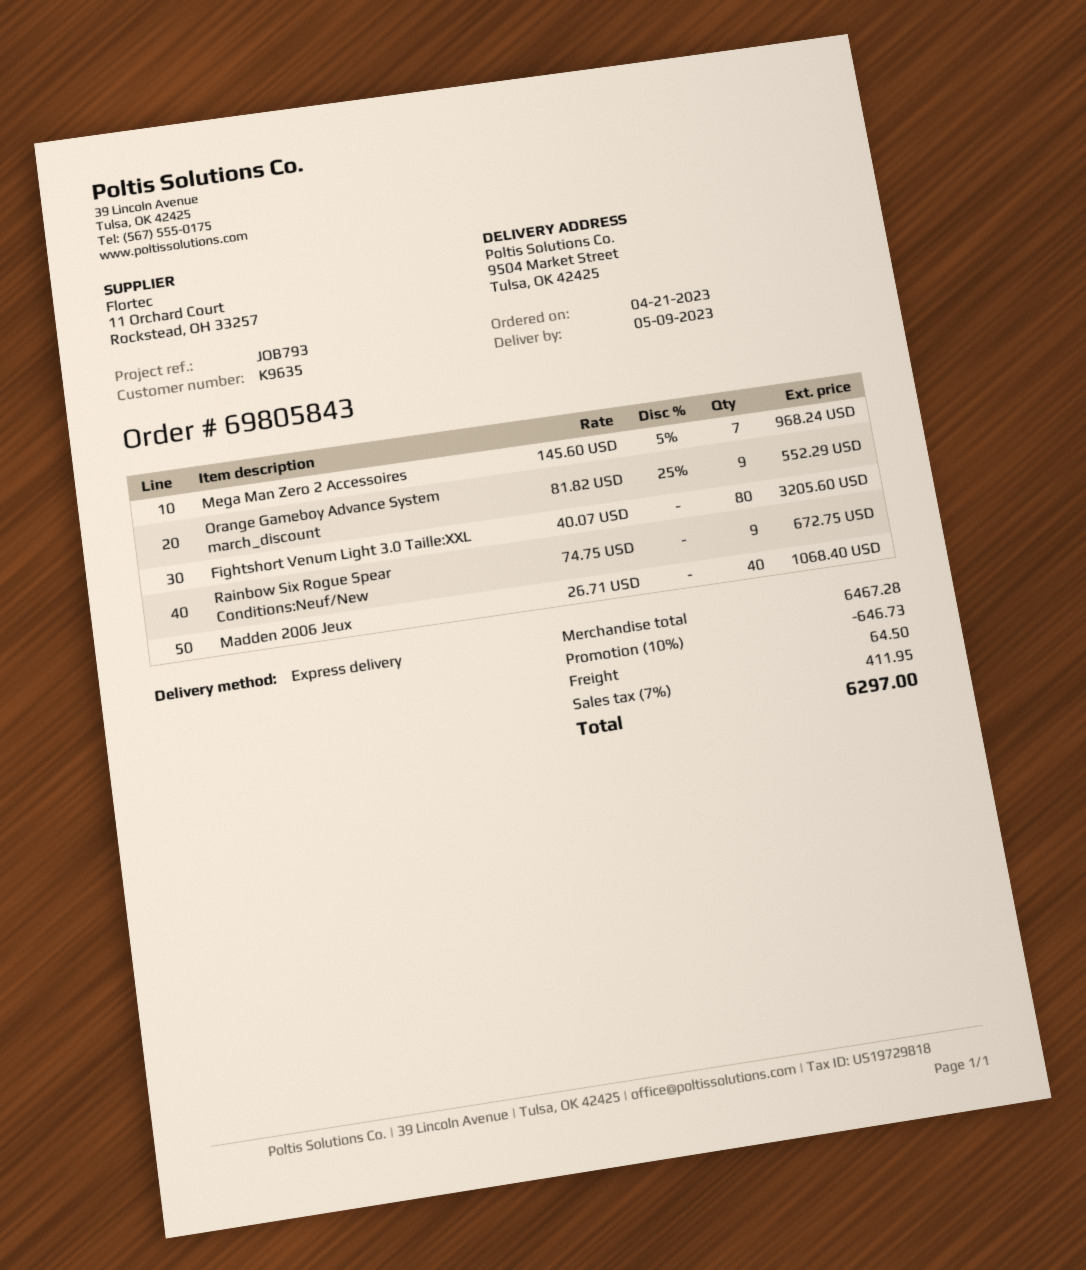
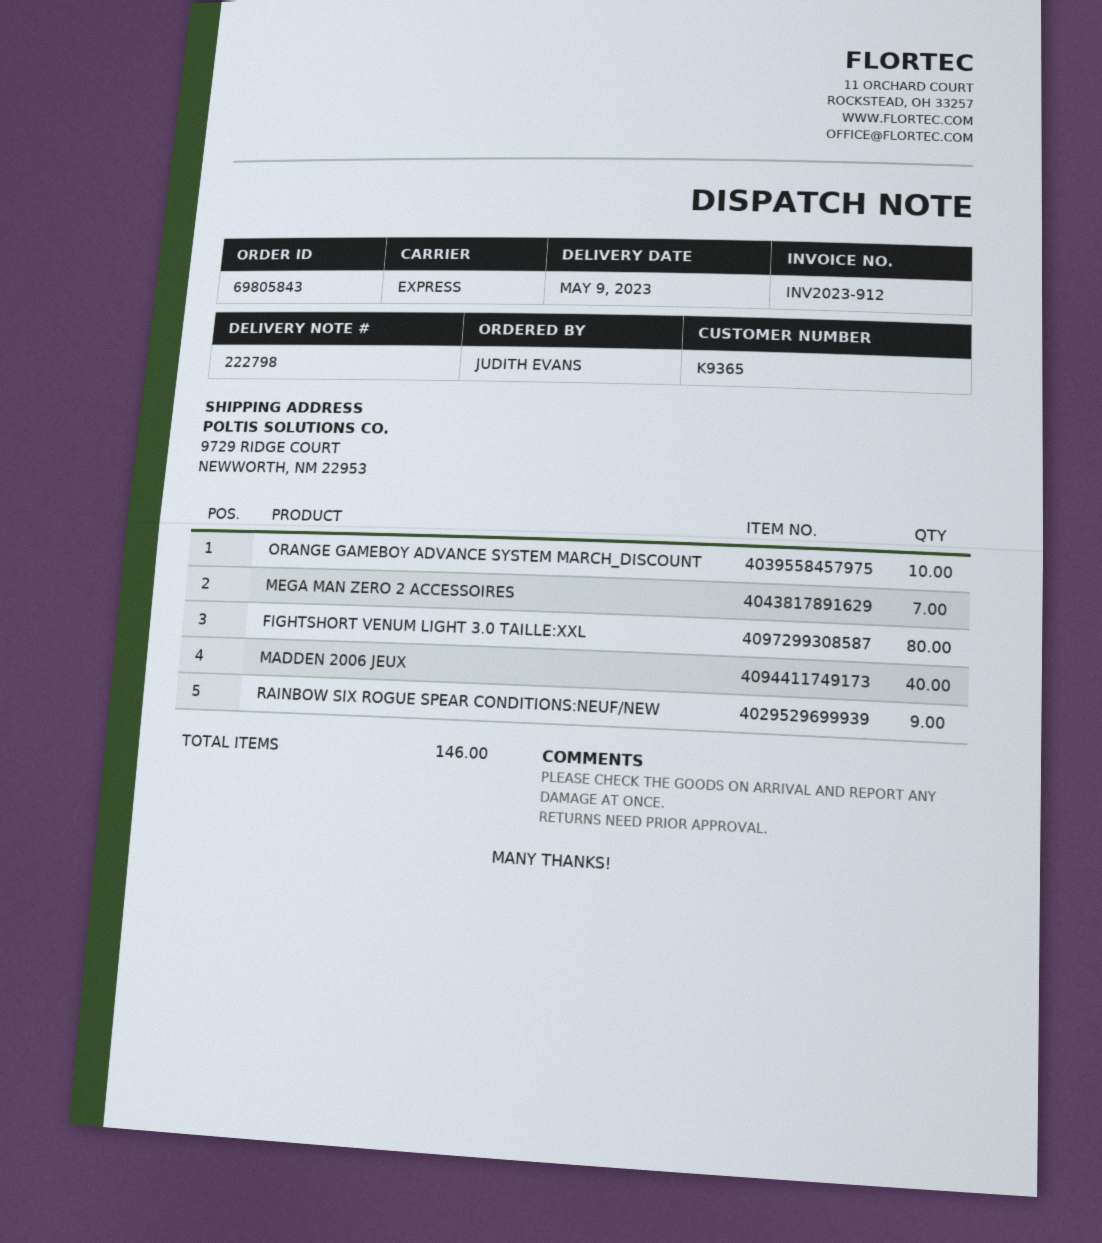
customer number: K9635 -> K9365
ship to: 9504 Market Street, Tulsa, OK 42425 -> 9729 RIDGE COURT, NEWWORTH, NM 22953
Orange Gameboy Advance System march_discount: 9 -> 10

